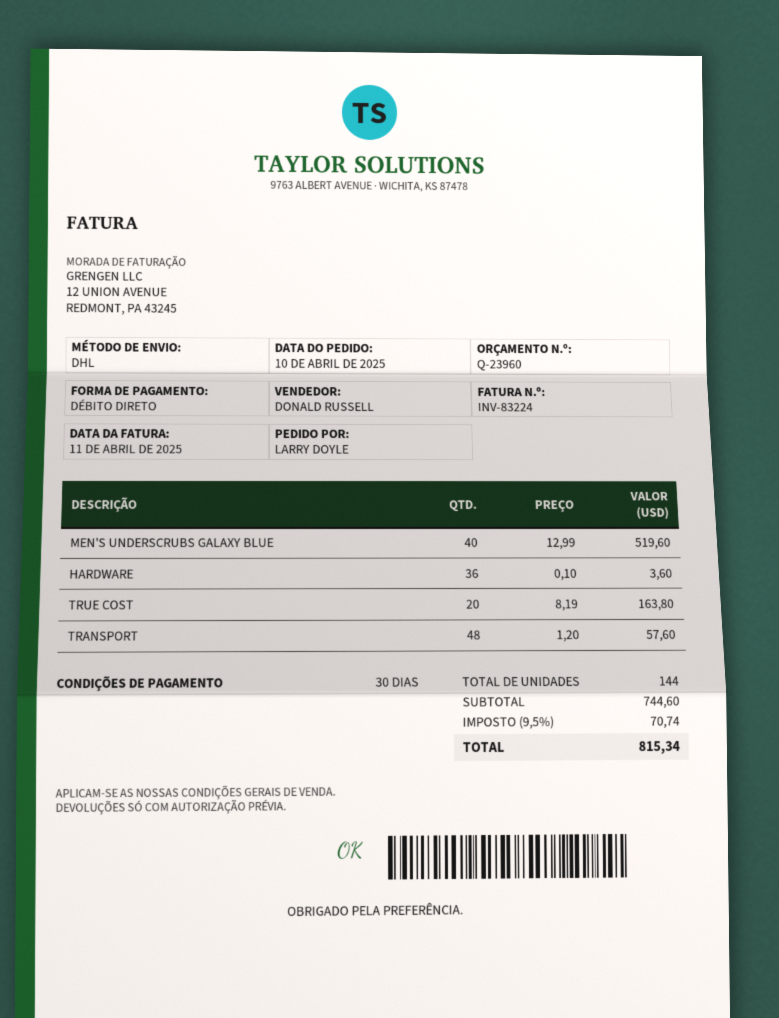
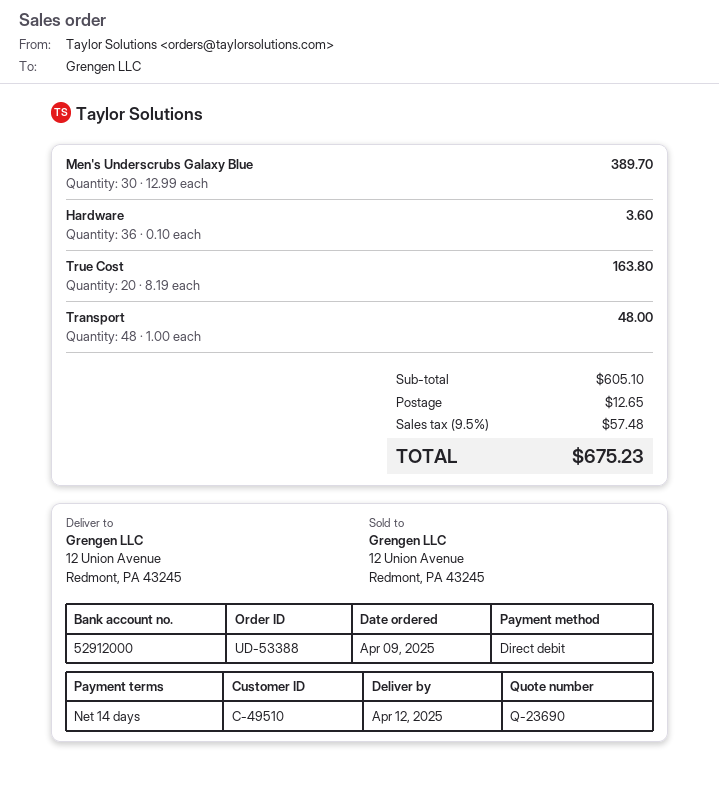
quote number: Q-23960 -> Q-23690
order date: 2025-04-10 -> 2025-04-09
payment terms: 30 days -> 14 days
MEN'S UNDERSCRUBS GALAXY BLUE: 40 x 12.99 = 519.60 -> 30 x 12.99 = 389.70
TRANSPORT: 48 x 1.20 = 57.60 -> 48 x 1.00 = 48.00
subtotal: 744.60 -> 605.10
shipping: none -> 12.65
tax: 9.5% = 70.74 -> 9.5% = 57.48
total: 815.34 -> 675.23

